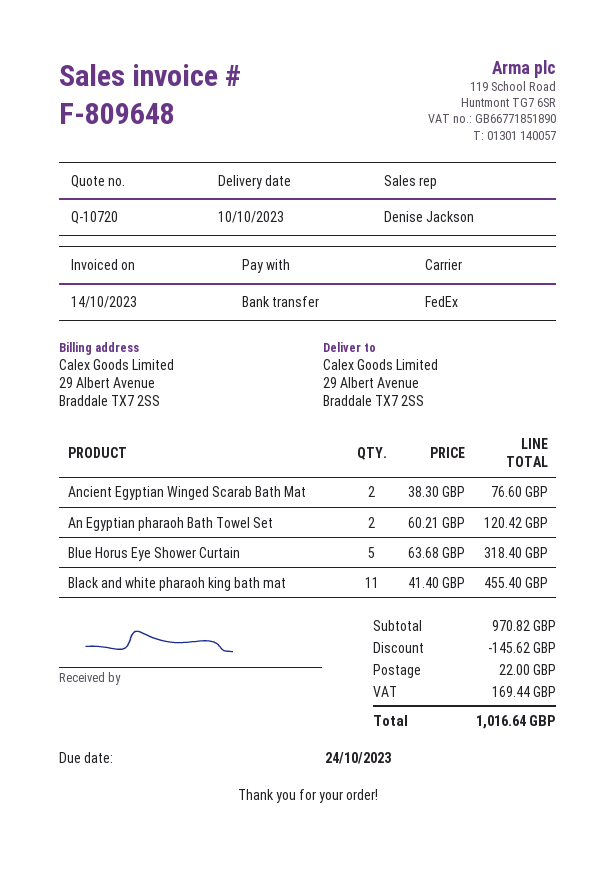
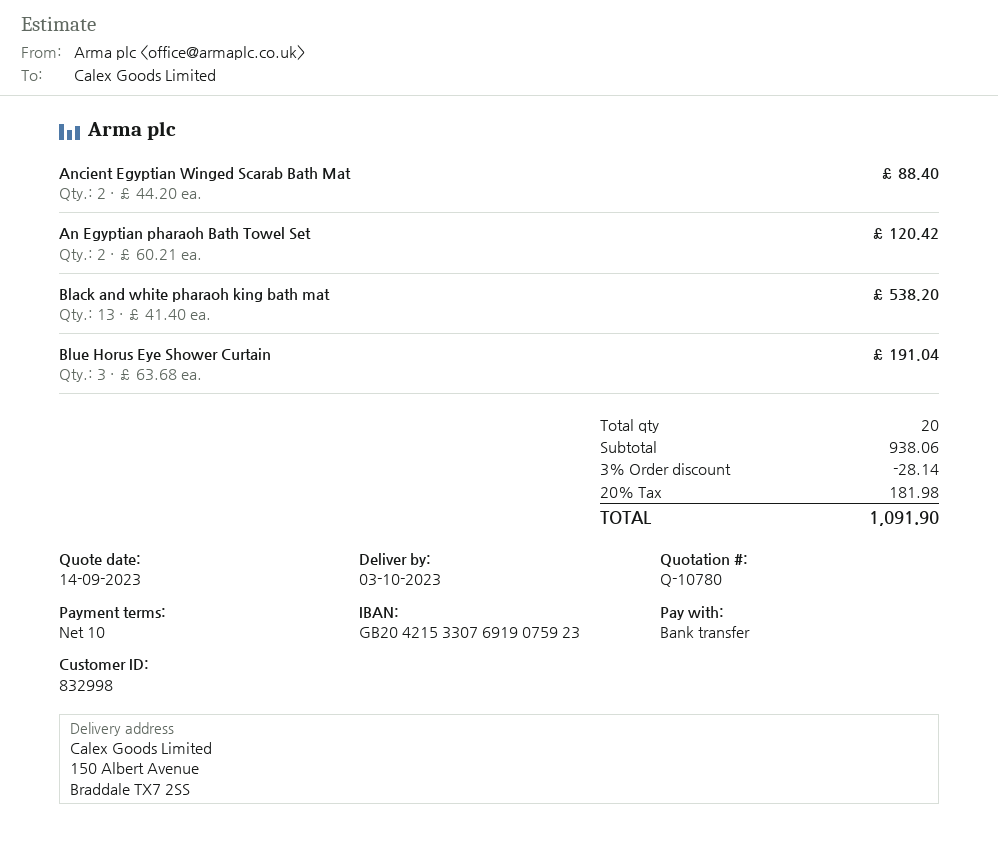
quote number: Q-10720 -> Q-10780
delivery date: 2023-10-10 -> 2023-10-03
ship to: 29 Albert Avenue, Braddale TX7 2SS -> 150 Albert Avenue, Braddale TX7 2SS
Ancient Egyptian Winged Scarab Bath Mat: 2 x 38.30 = 76.60 -> 2 x 44.20 = 88.40
Blue Horus Eye Shower Curtain: 5 x 63.68 = 318.40 -> 3 x 63.68 = 191.04
Black and white pharaoh king bath mat: 11 x 41.40 = 455.40 -> 13 x 41.40 = 538.20
subtotal: 970.82 -> 938.06
discount: 145.62 -> 28.14
shipping: 22.00 -> none
tax: 169.44 -> 181.98
total: 1016.64 -> 1091.90

